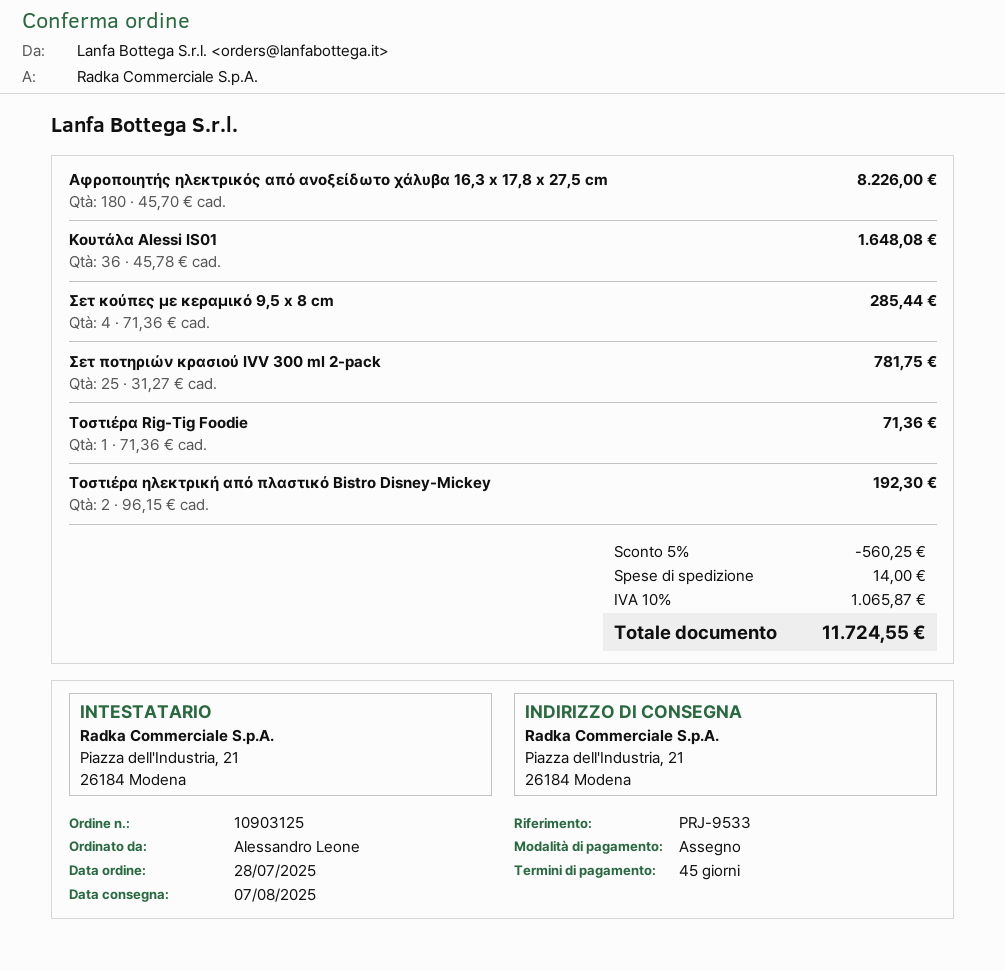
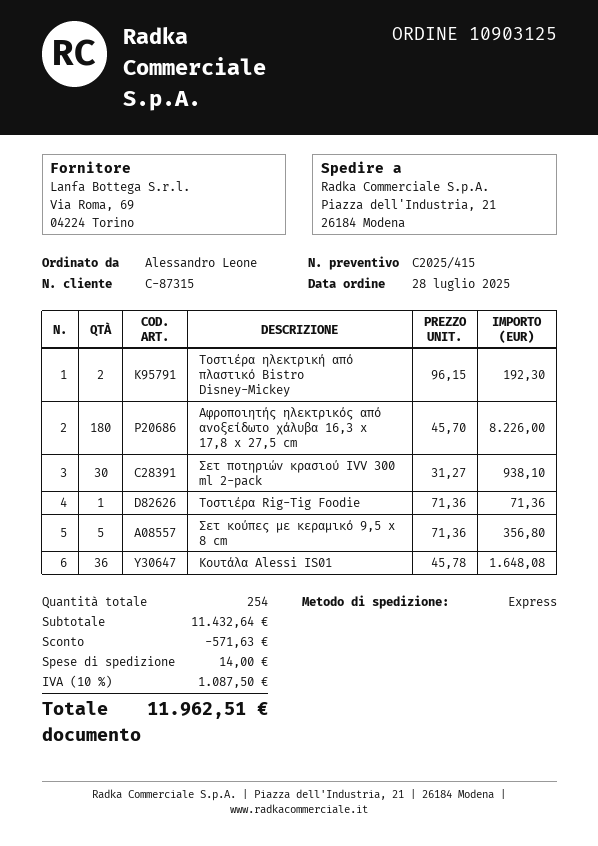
Σετ κούπες με κεραμικό 9,5 x 8 cm: 4 x 71.36 = 285.44 -> 5 x 71.36 = 356.80
Σετ ποτηριών κρασιού IVV 300 ml 2-pack: 25 x 31.27 = 781.75 -> 30 x 31.27 = 938.10
discount: 560.25 -> 571.63
tax: 10% = 1065.87 -> 10% = 1087.50
total: 11724.55 -> 11962.51

